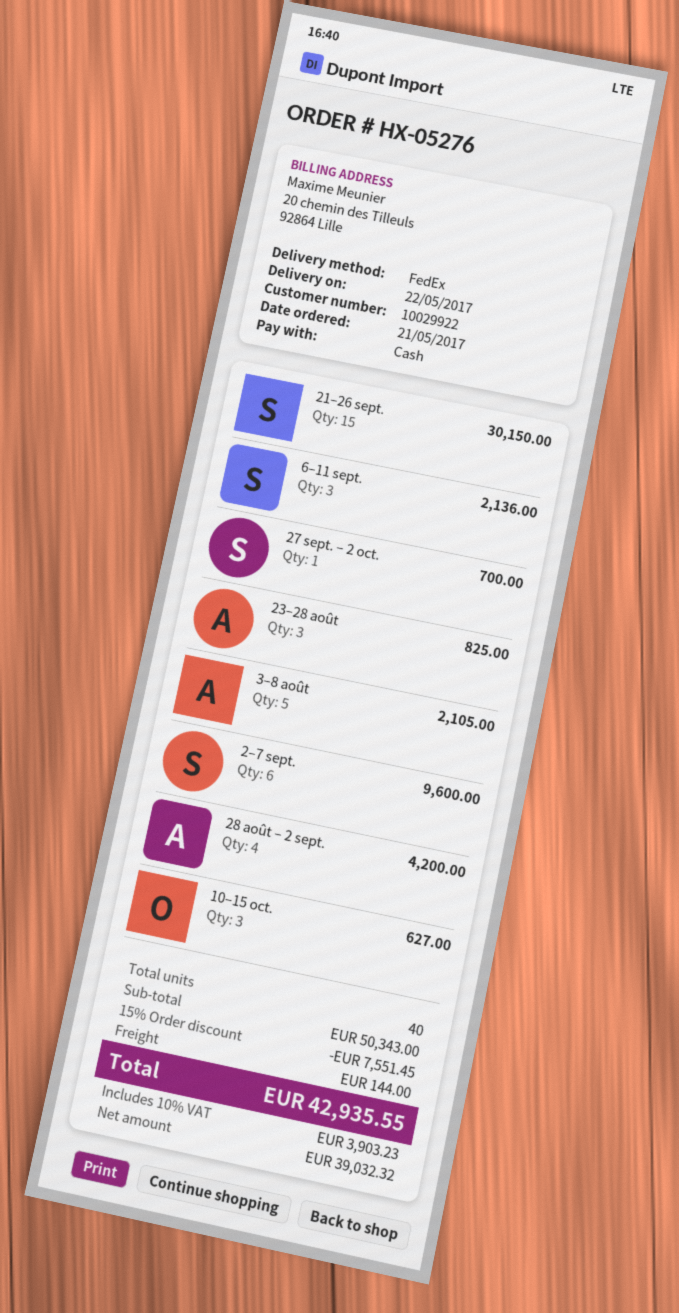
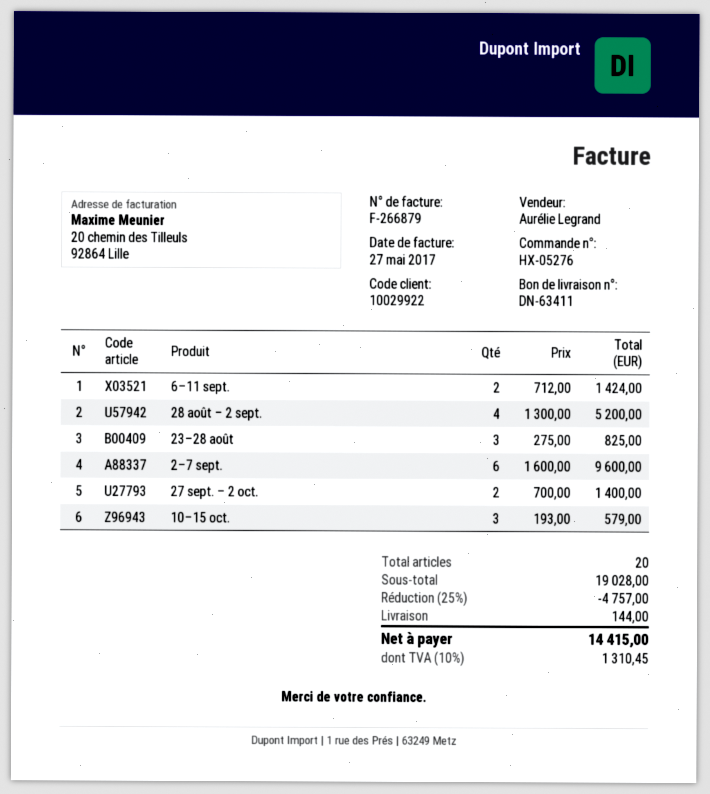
21–26 sept.: 15 for 30150.00 -> none
6–11 sept.: 3 for 2136.00 -> 2 for 1424.00
27 sept. – 2 oct.: 1 for 700.00 -> 2 for 1400.00
3–8 août: 5 for 2105.00 -> none
28 août – 2 sept.: 4 for 4200.00 -> 4 for 5200.00
10–15 oct.: 3 for 627.00 -> 3 for 579.00
total quantity: 40 -> 20
subtotal: 50343.00 -> 19028.00
discount: 15% = 7551.45 -> 25% = 4757.00
tax: 10% = 3903.23 -> 10% = 1310.45
total: 42935.55 -> 14415.00

